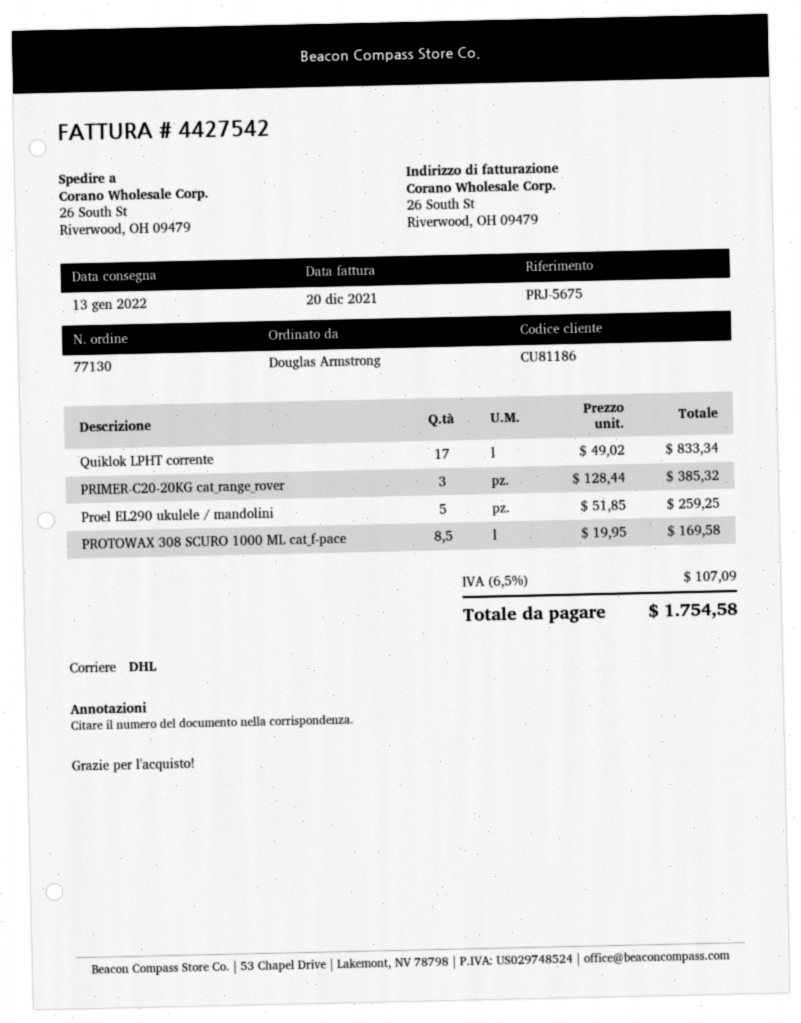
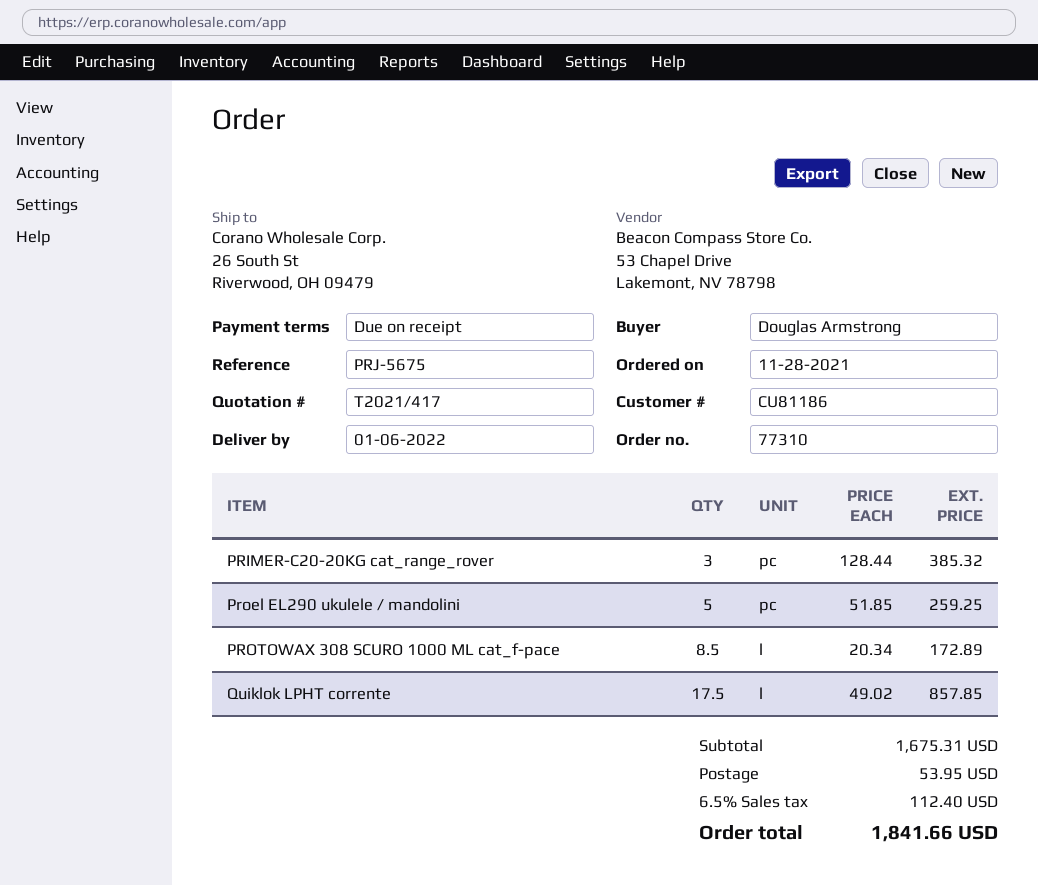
order number: 77130 -> 77310
delivery date: 2022-01-13 -> 2022-01-06
Quiklok LPHT corrente: 17 x 49.02 = 833.34 -> 17.5 x 49.02 = 857.85
PROTOWAX 308 SCURO 1000 ML cat_f-pace: 8.5 x 19.95 = 169.58 -> 8.5 x 20.34 = 172.89
shipping: none -> 53.95
tax: 6.5% = 107.09 -> 6.5% = 112.40
total: 1754.58 -> 1841.66

